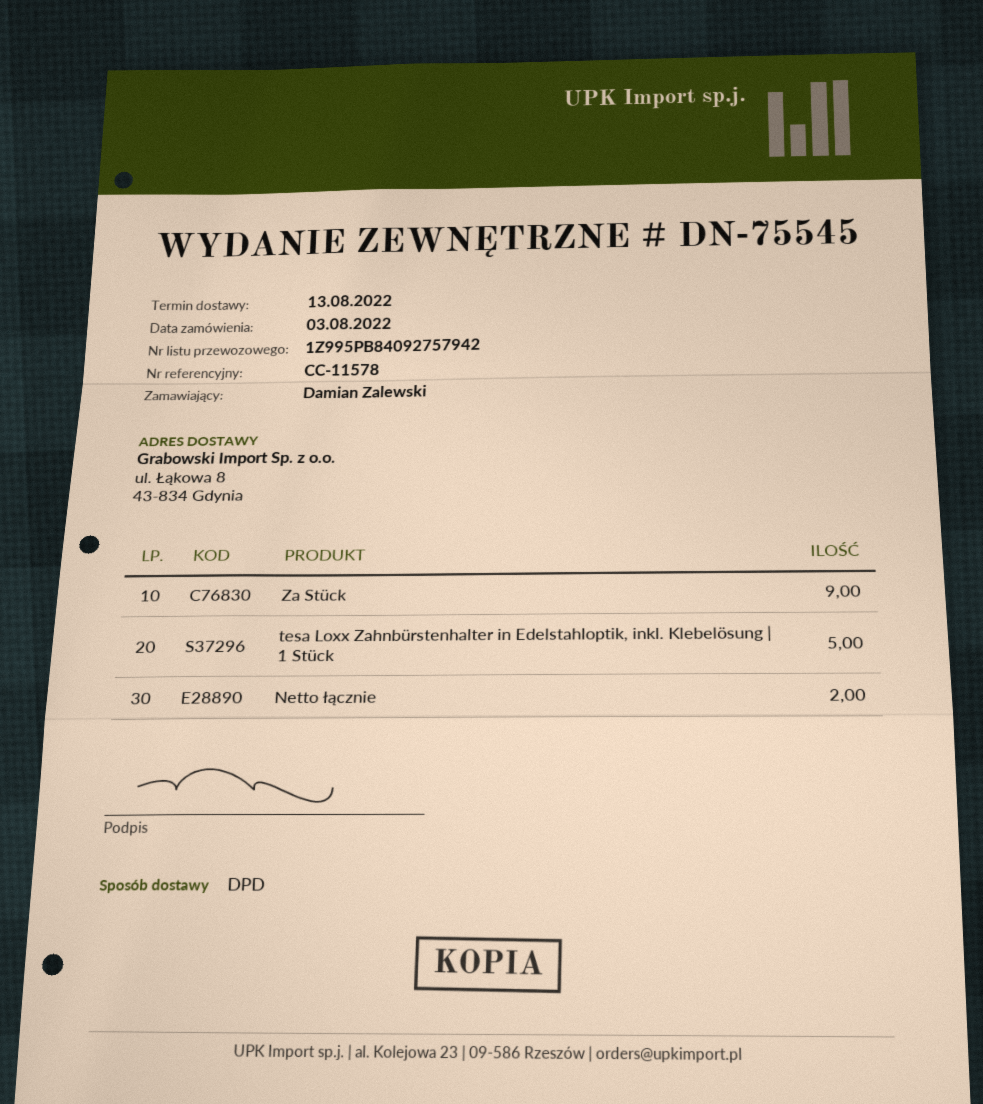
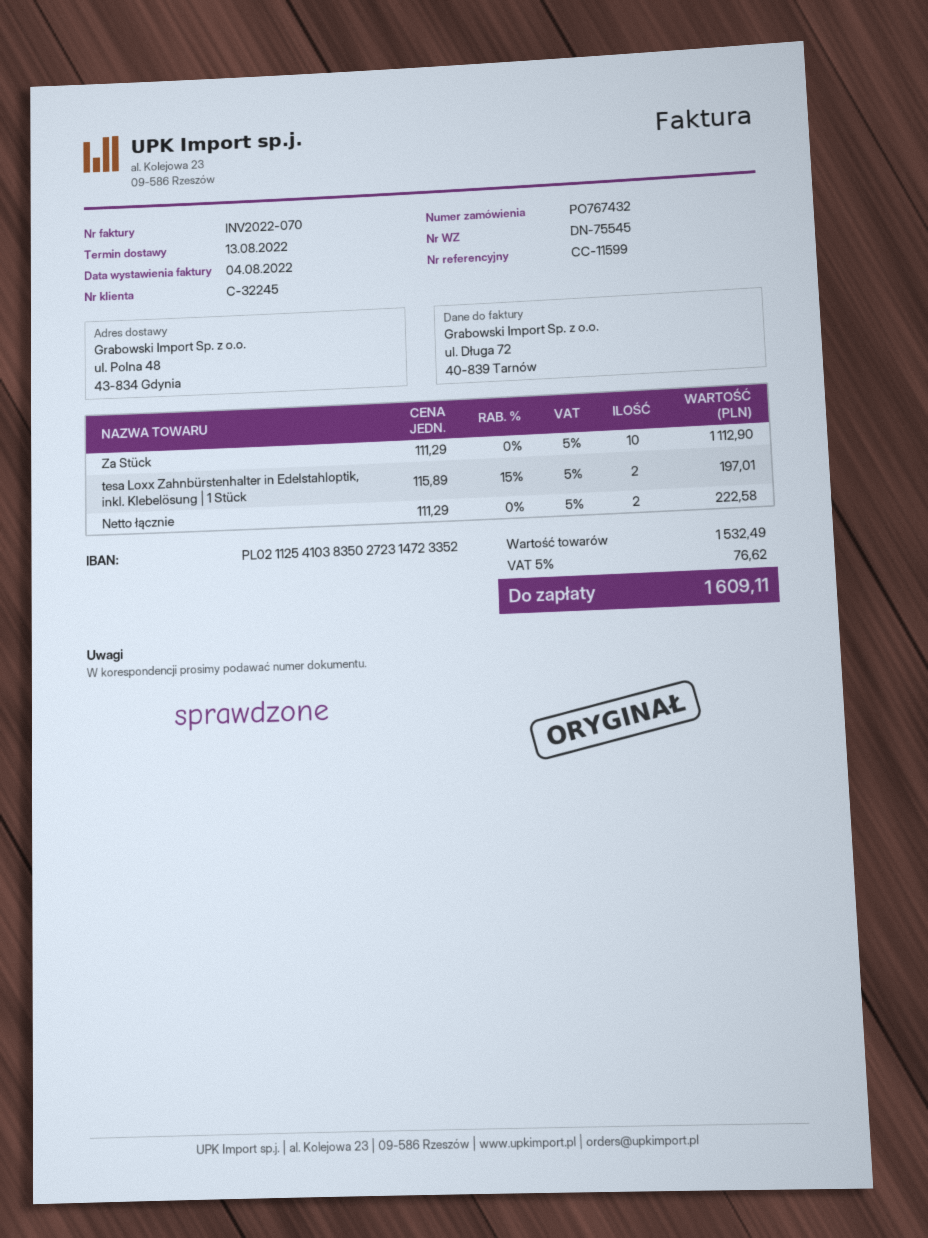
reference: CC-11578 -> CC-11599
ship to: ul. Łąkowa 8, 43-834 Gdynia -> ul. Polna 48, 43-834 Gdynia
Za Stück: 9 -> 10
tesa Loxx Zahnbürstenhalter in Edelstahloptik, inkl. Klebelösung | 1 Stück: 5 -> 2

